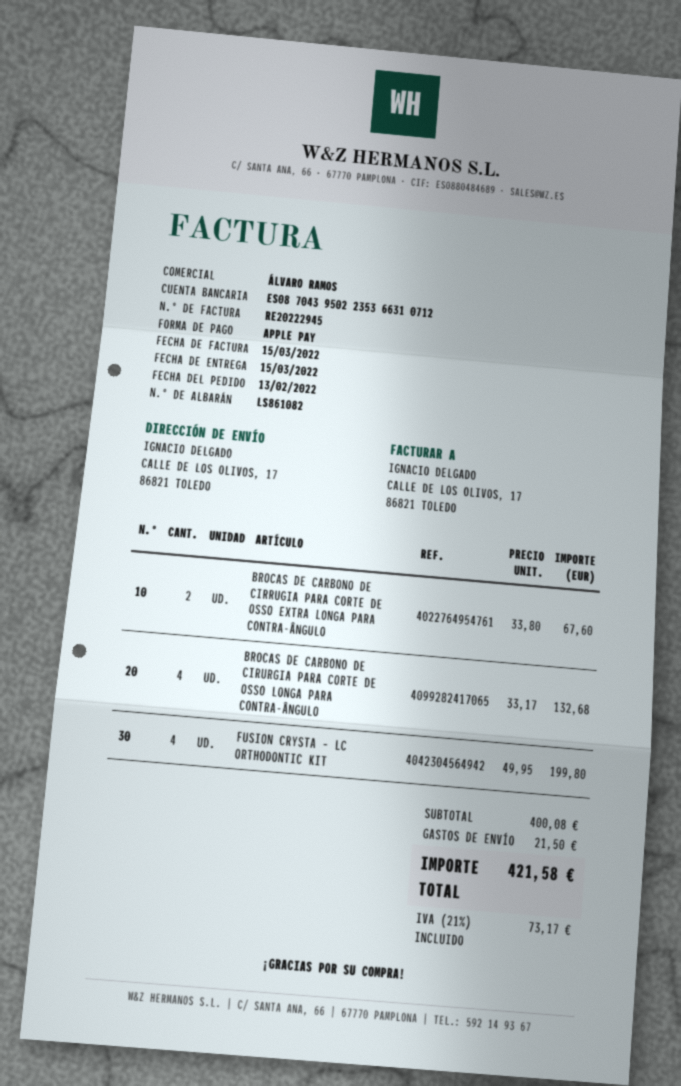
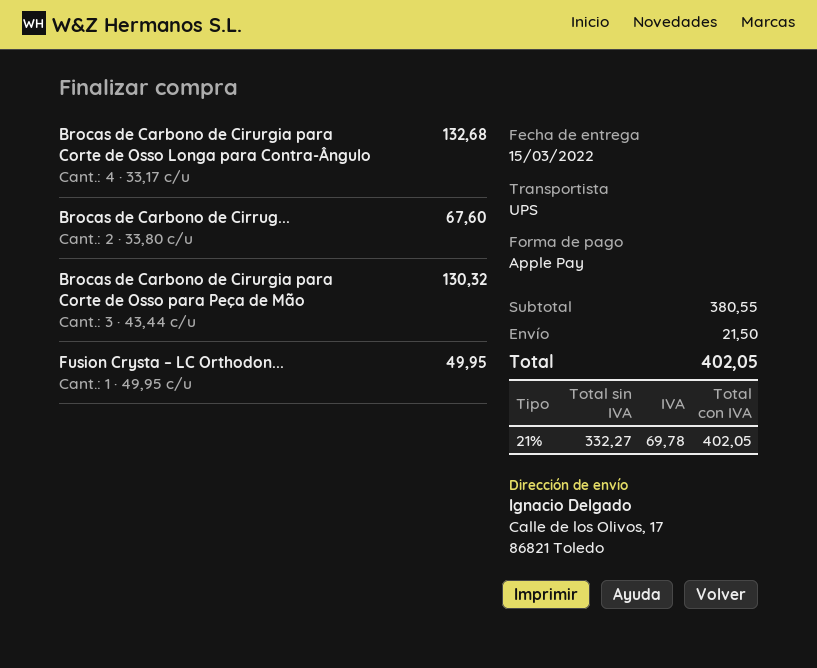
FUSION CRYSTA – LC ORTHODONTIC KIT: 4 x 49.95 = 199.80 -> 1 x 49.95 = 49.95
Brocas de Carbono de Cirurgia para Corte de Osso para Peça de Mão: none -> 3 x 43.44 = 130.32
subtotal: 400.08 -> 380.55
tax: 21% = 73.17 -> 21% = 69.78
total: 421.58 -> 402.05

